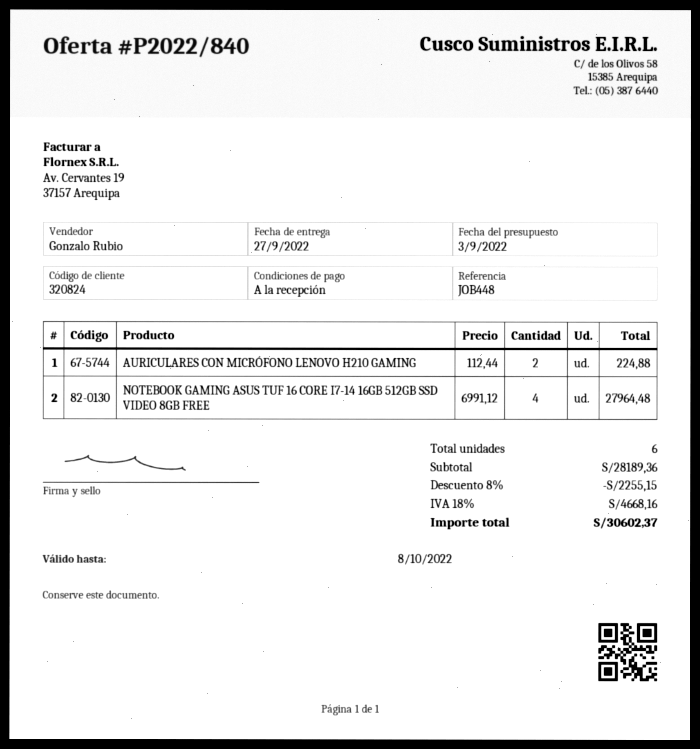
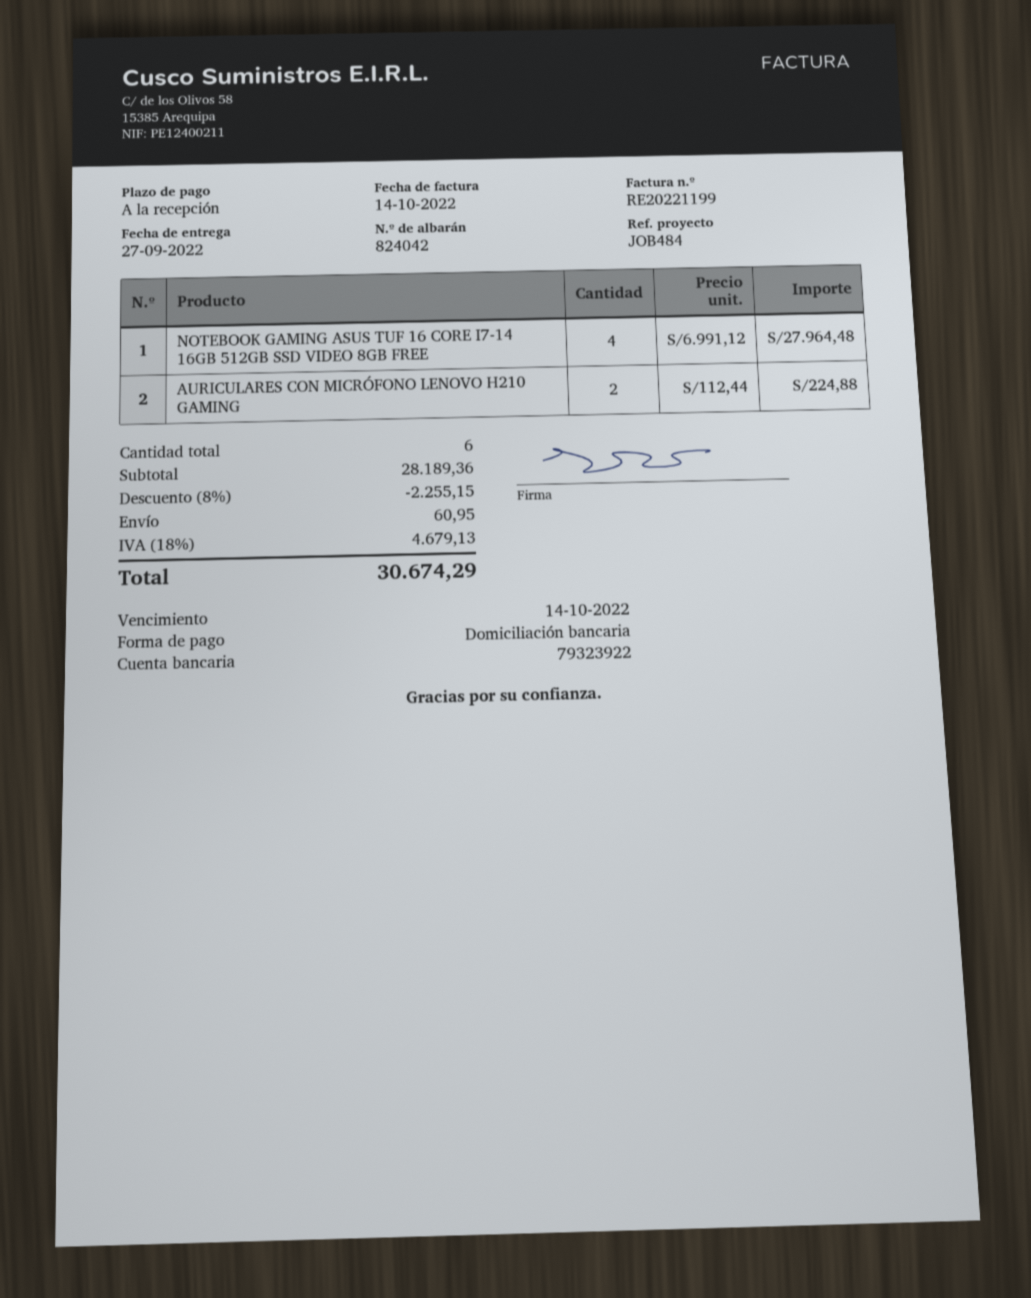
reference: JOB448 -> JOB484
shipping: none -> 60.95
tax: 18% = 4668.16 -> 18% = 4679.13
total: 30602.37 -> 30674.29

